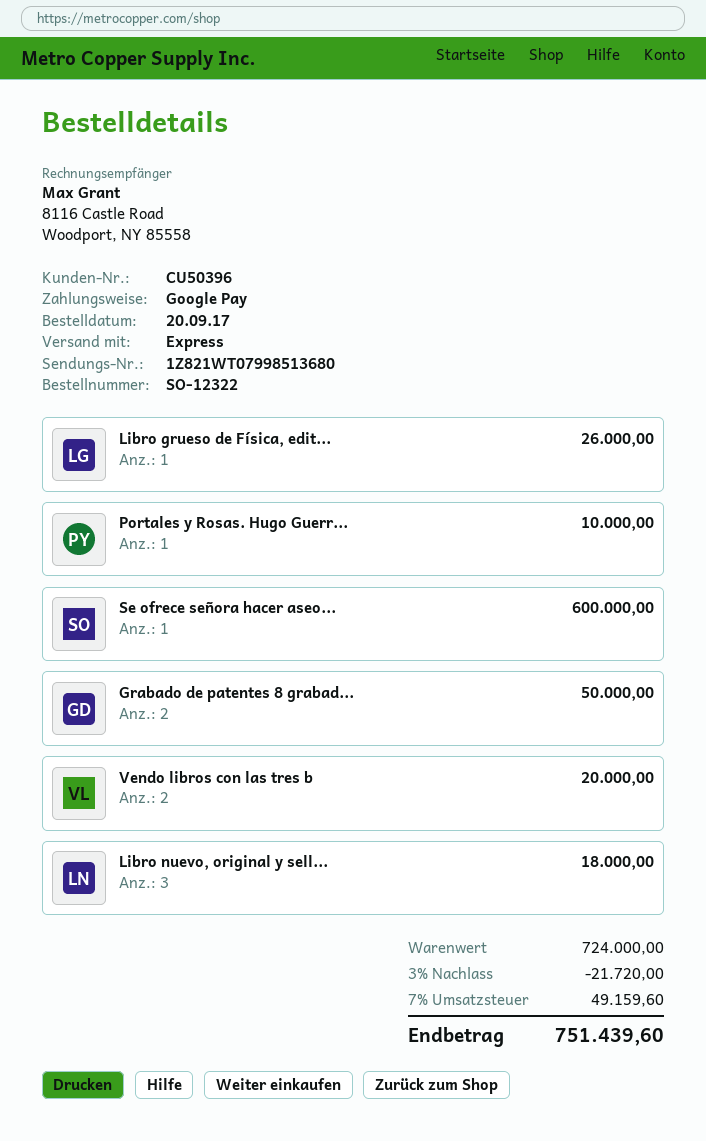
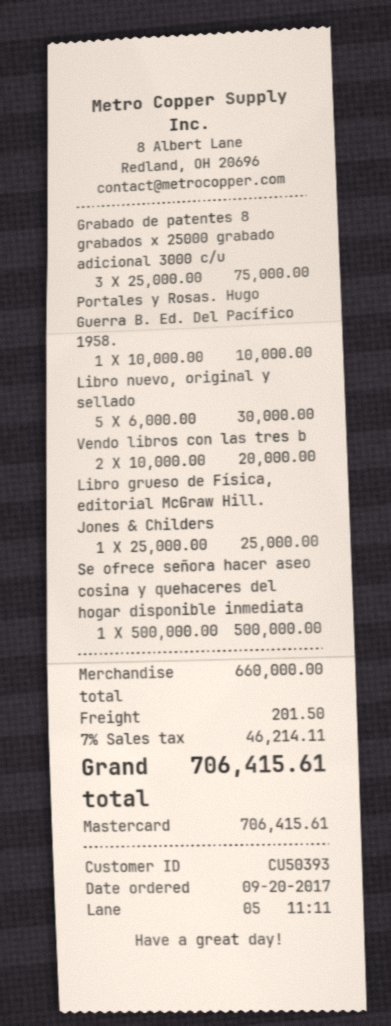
customer number: CU50396 -> CU50393
payment method: Google Pay -> Mastercard
Libro grueso de Física, edit...: 1 for 26000.00 -> 1 for 25000.00
Se ofrece señora hacer aseo...: 1 for 600000.00 -> 1 for 500000.00
Grabado de patentes 8 grabad...: 2 for 50000.00 -> 3 for 75000.00
Libro nuevo, original y sell...: 3 for 18000.00 -> 5 for 30000.00
subtotal: 724000.00 -> 660000.00
discount: 3% = 21720.00 -> none
shipping: none -> 201.50
tax: 7% = 49159.60 -> 7% = 46214.11
total: 751439.60 -> 706415.61

